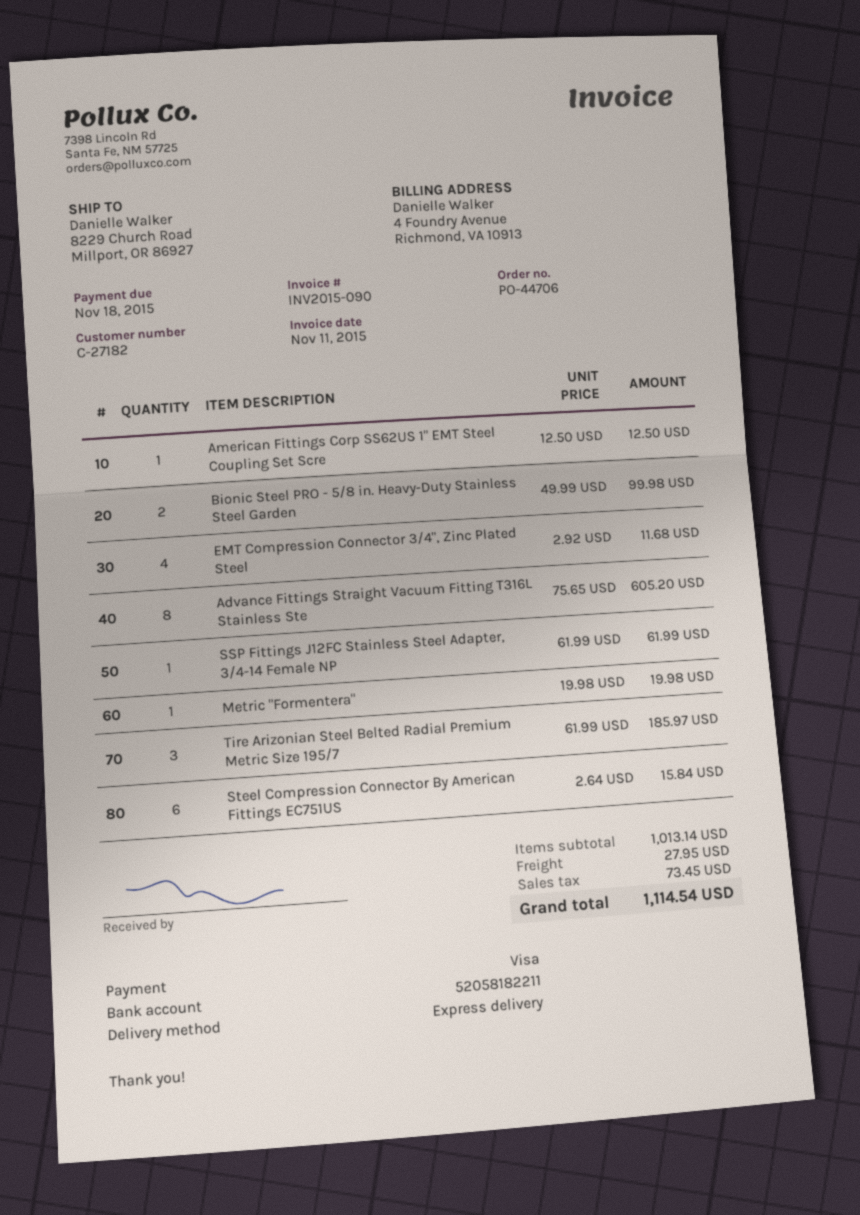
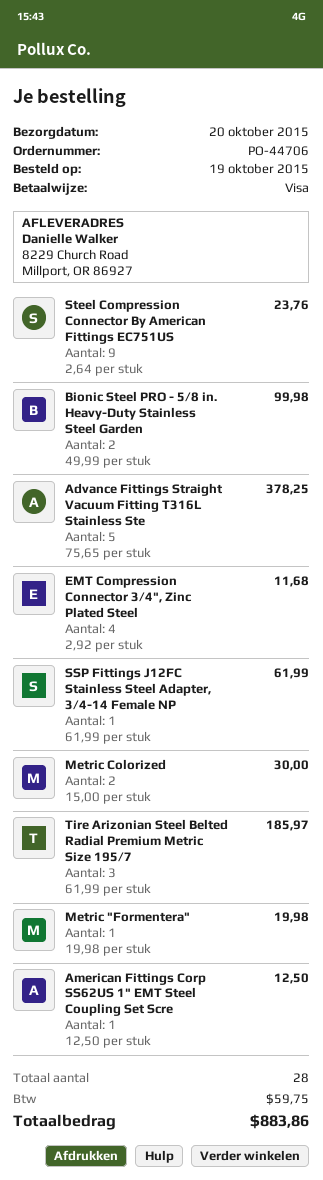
Advance Fittings Straight Vacuum Fitting T316L Stainless Ste: 8 x 75.65 = 605.20 -> 5 x 75.65 = 378.25
Steel Compression Connector By American Fittings EC751US: 6 x 2.64 = 15.84 -> 9 x 2.64 = 23.76
Metric Colorized: none -> 2 x 15.00 = 30.00
shipping: 27.95 -> none
tax: 73.45 -> 59.75
total: 1114.54 -> 883.86

